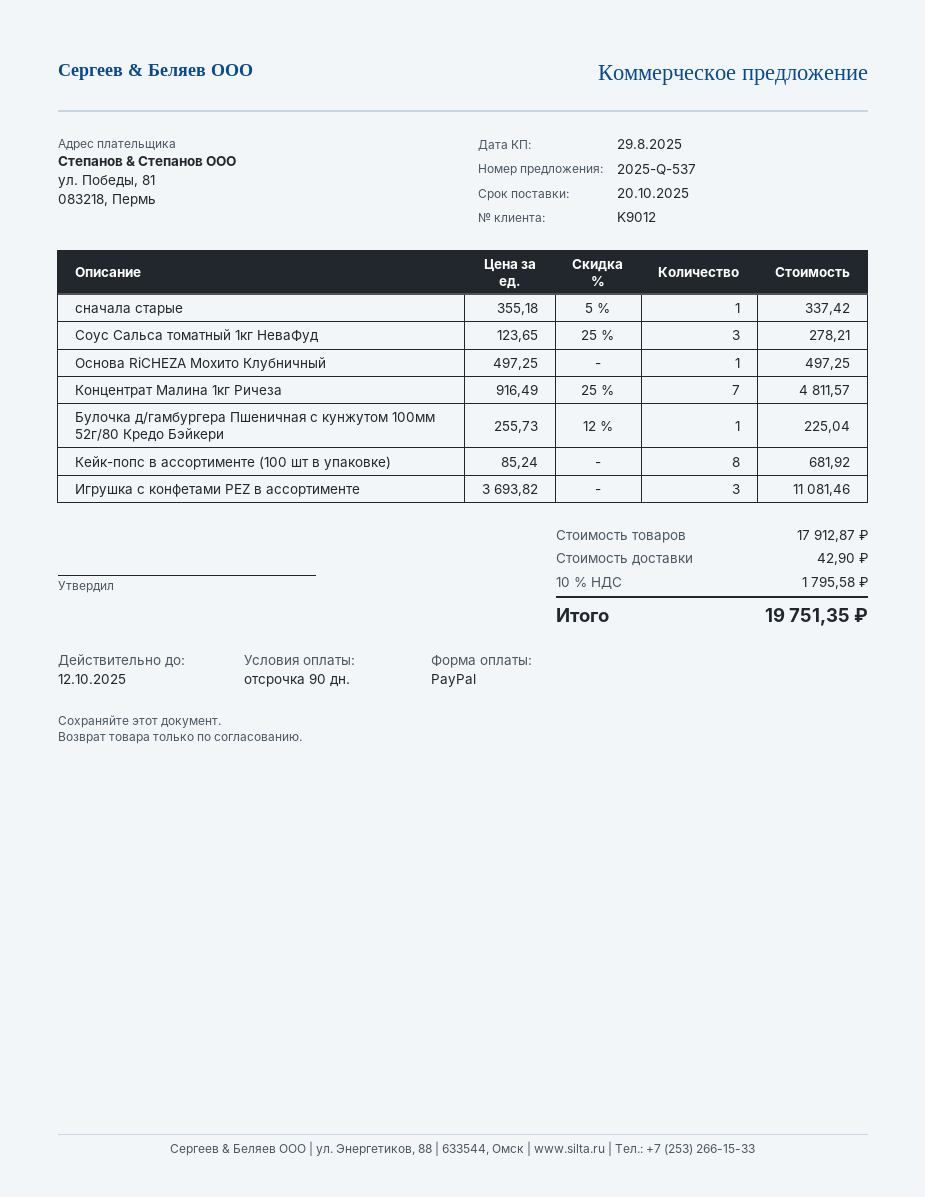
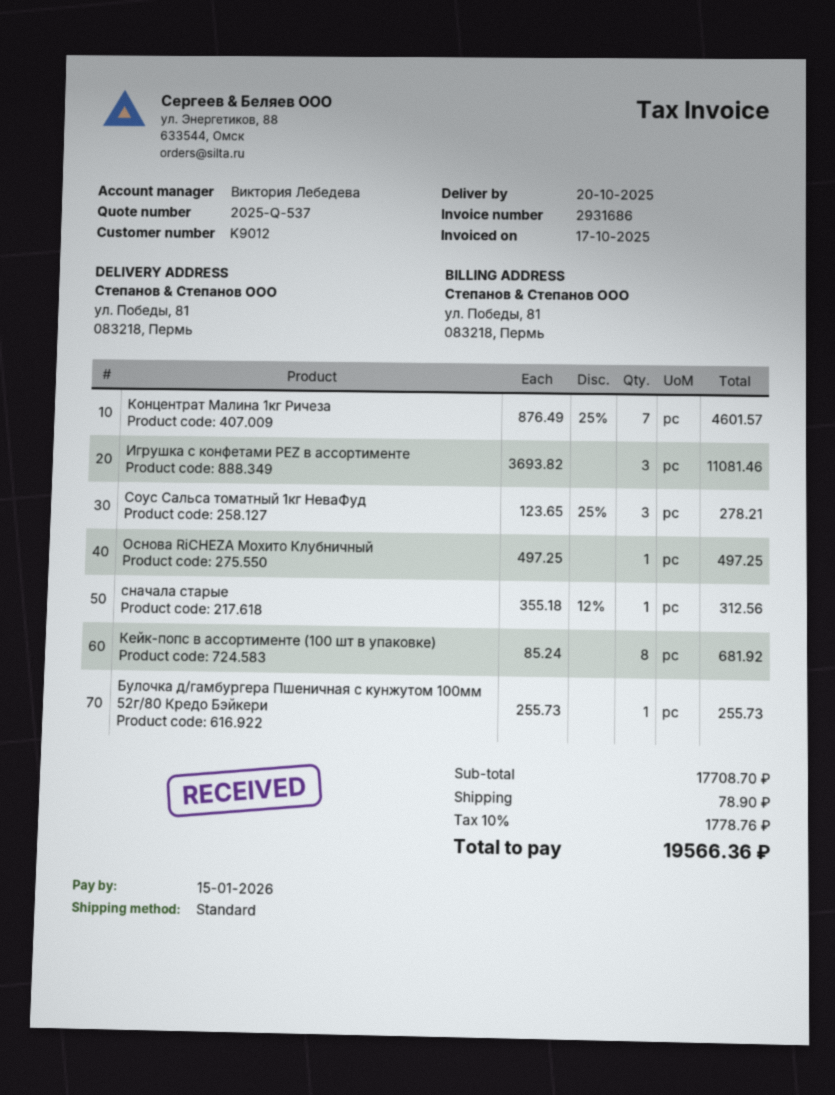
сначала старые: 1 x 355.18 - 5% = 337.42 -> 1 x 355.18 - 12% = 312.56
Концентрат Малина 1кг Ричеза: 7 x 916.49 - 25% = 4811.57 -> 7 x 876.49 - 25% = 4601.57
Булочка д/гамбургера Пшеничная с кунжутом 100мм 52г/80 Кредо Бэйкери: 1 x 255.73 - 12% = 225.04 -> 1 x 255.73 = 255.73
subtotal: 17912.87 -> 17708.70
shipping: 42.90 -> 78.90
tax: 10% = 1795.58 -> 10% = 1778.76
total: 19751.35 -> 19566.36

